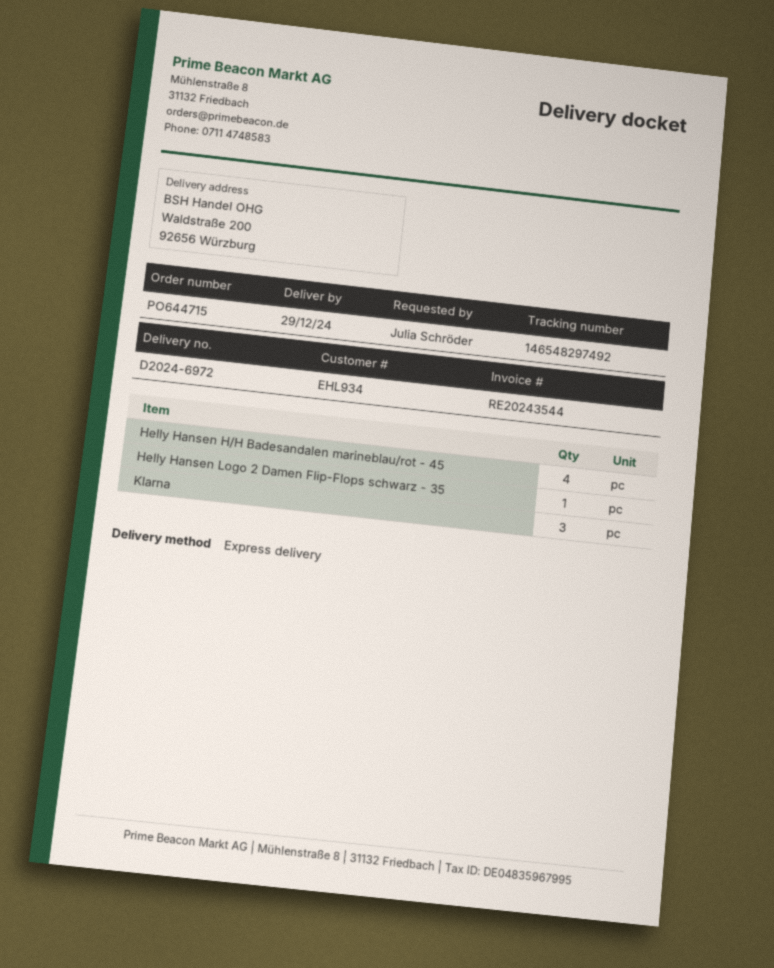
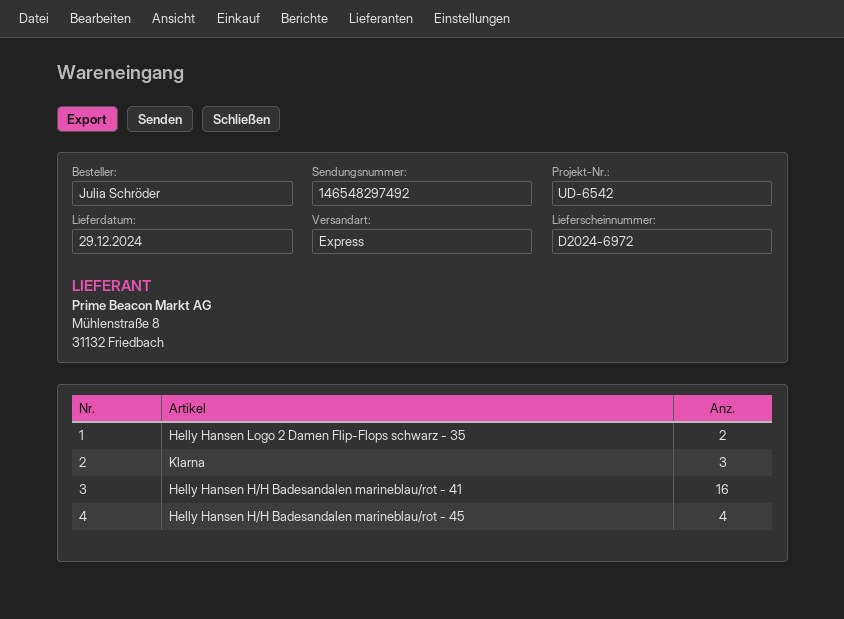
Helly Hansen Logo 2 Damen Flip-Flops schwarz - 35: 1 -> 2
Helly Hansen H/H Badesandalen marineblau/rot - 41: none -> 16

